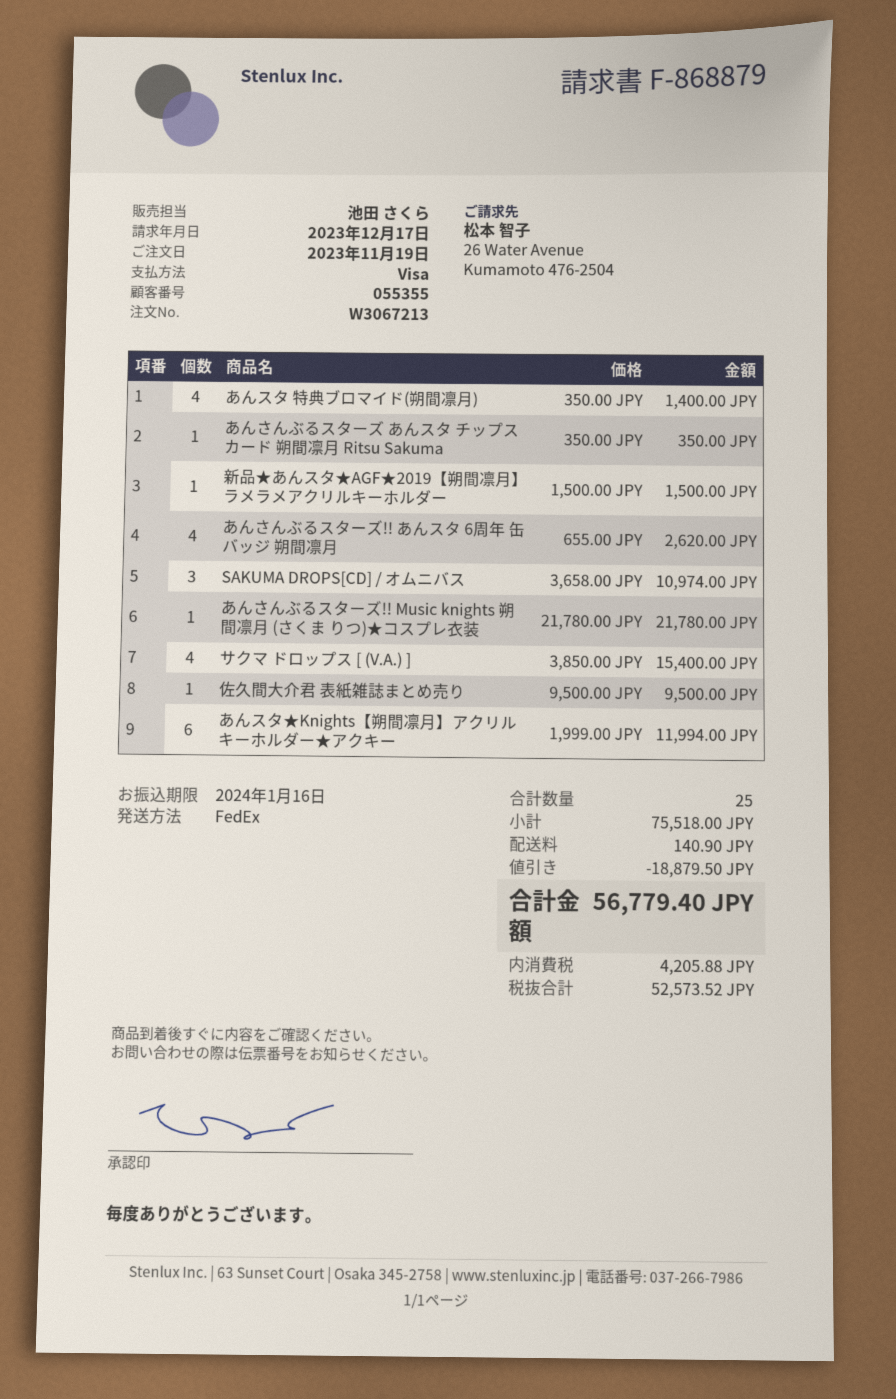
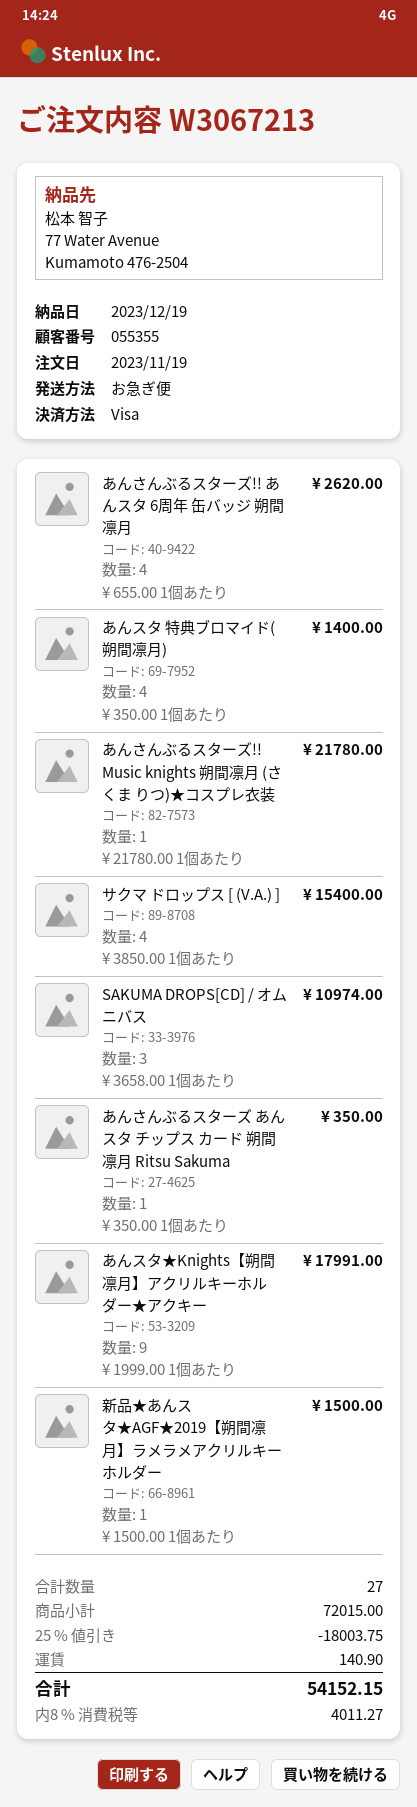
shipping method: FedEx -> express
佐久間大介君 表紙雑誌まとめ売り: 1 x 9500.00 = 9500.00 -> none
あんスタ★Knights【朔間凛月】アクリルキーホルダー★アクキー: 6 x 1999.00 = 11994.00 -> 9 x 1999.00 = 17991.00
total quantity: 25 -> 27
subtotal: 75518.00 -> 72015.00
discount: 18879.50 -> 18003.75
tax: 4205.88 -> 4011.27
total: 56779.40 -> 54152.15

